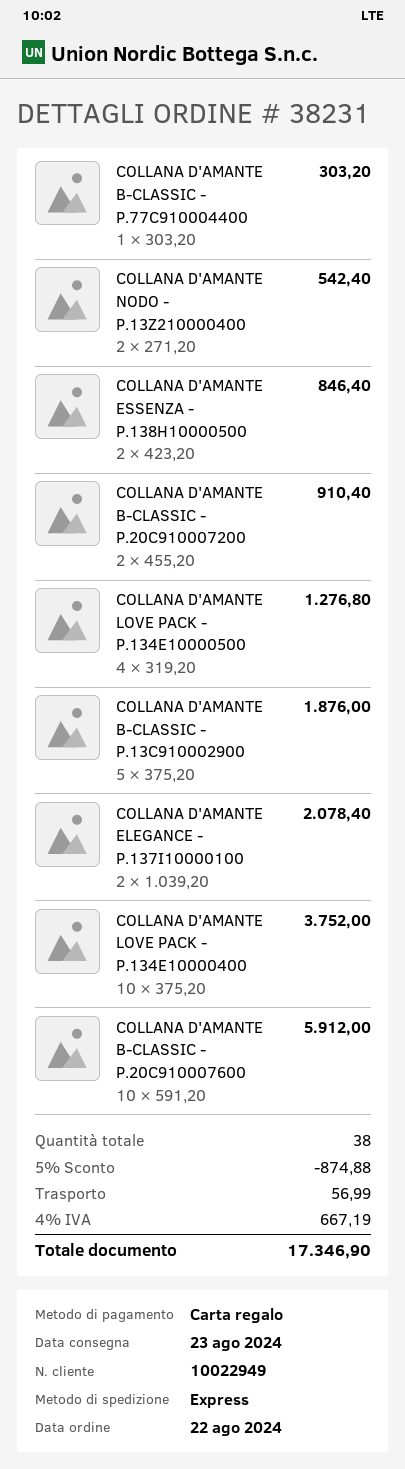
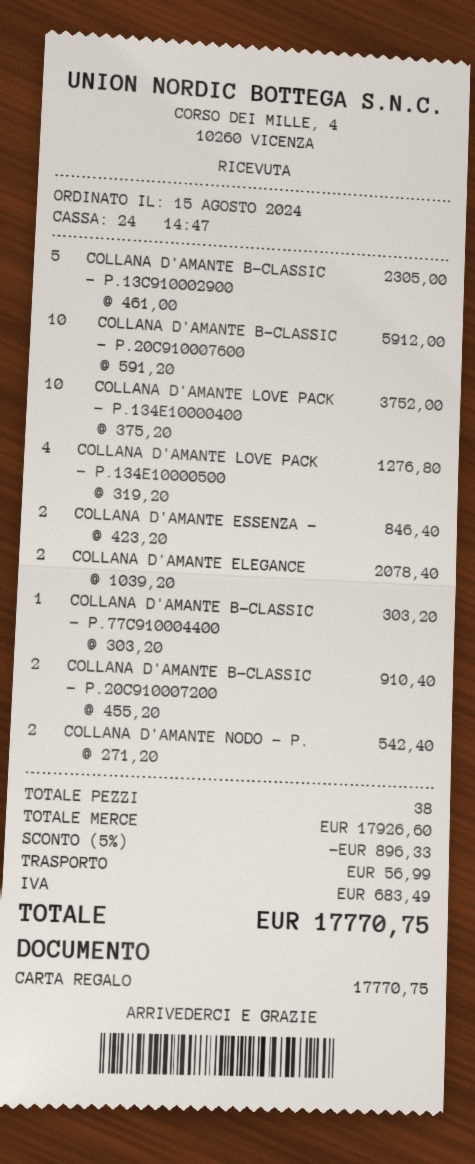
order date: 2024-08-22 -> 2024-08-15
COLLANA D'AMANTE B-CLASSIC - P.13C910002900: 5 x 375.20 = 1876.00 -> 5 x 461.00 = 2305.00
discount: 5% = 874.88 -> 5% = 896.33
tax: 667.19 -> 683.49
total: 17346.90 -> 17770.75

